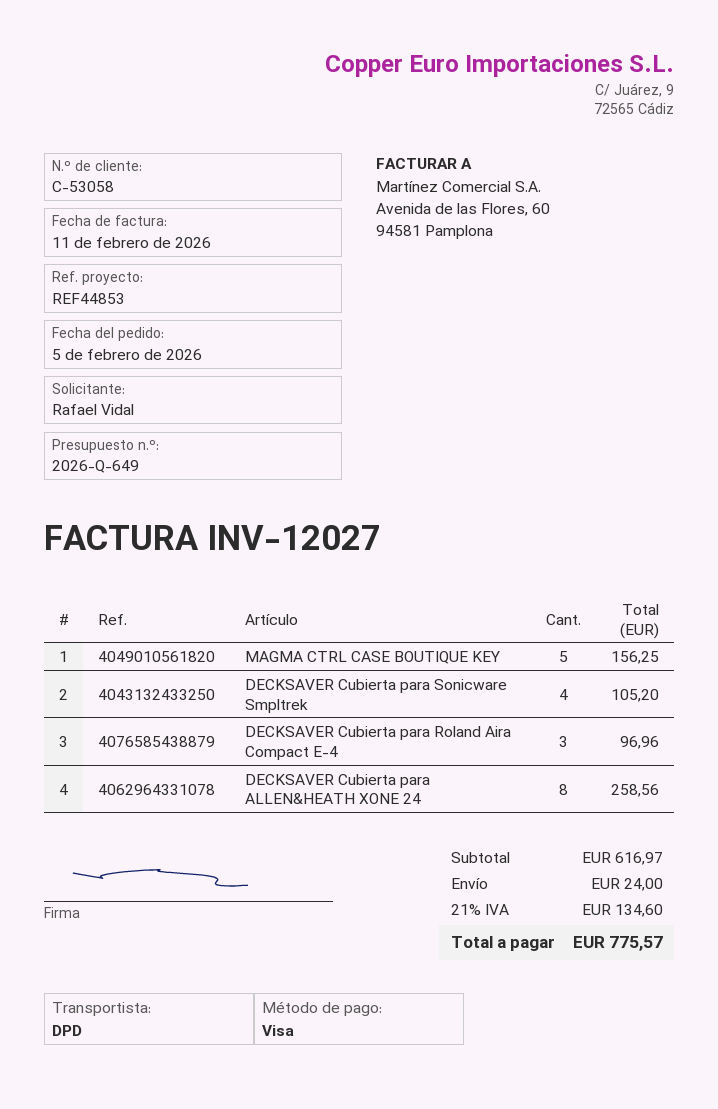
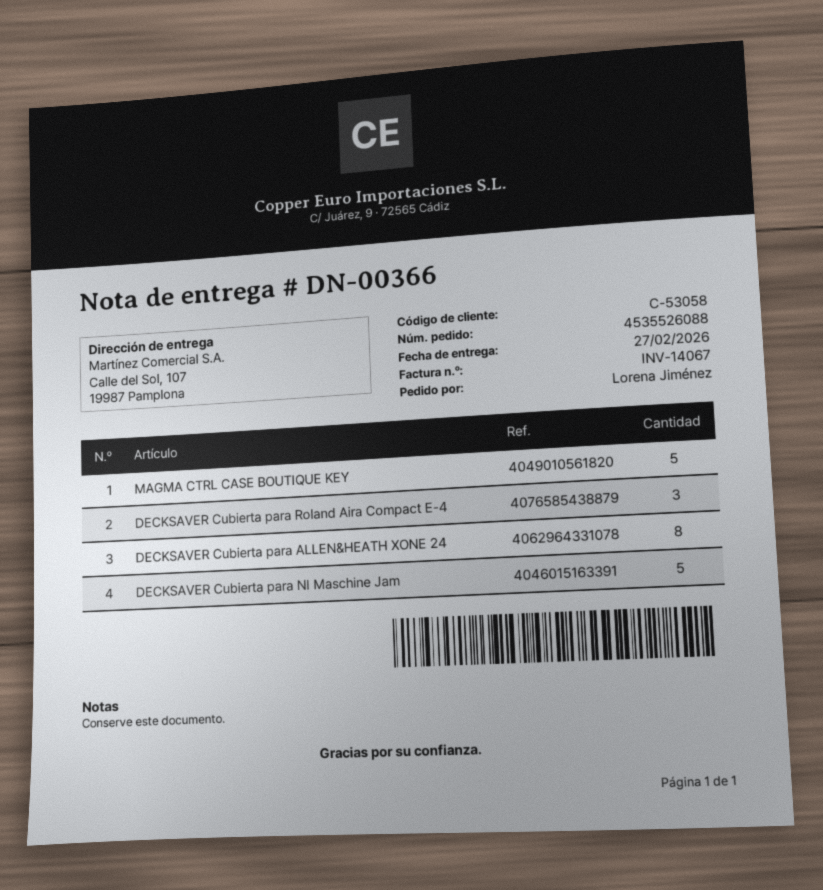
invoice number: INV-12027 -> INV-14067
ordered by: Rafael Vidal -> Lorena Jiménez
DECKSAVER Cubierta para Sonicware Smpltrek: 4 -> none
DECKSAVER Cubierta para NI Maschine Jam: none -> 5

